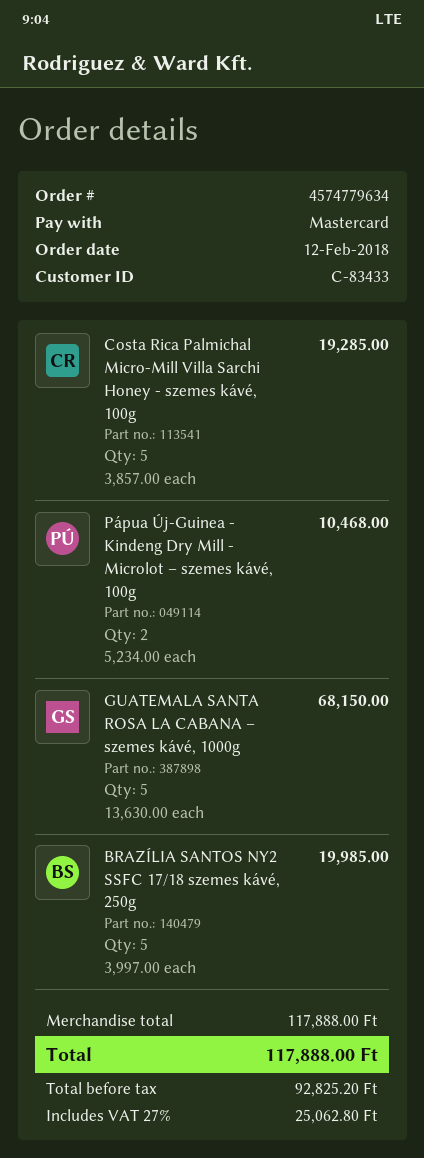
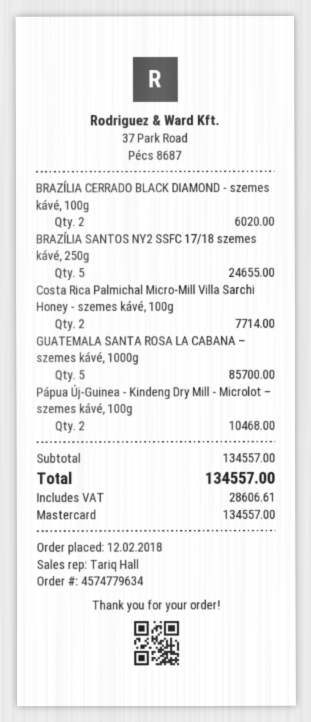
Costa Rica Palmichal Micro-Mill Villa Sarchi Honey - szemes kávé, 100g: 5 for 19285.00 -> 2 for 7714.00
GUATEMALA SANTA ROSA LA CABANA – szemes kávé, 1000g: 5 for 68150.00 -> 5 for 85700.00
BRAZÍLIA SANTOS NY2 SSFC 17/18 szemes kávé, 250g: 5 for 19985.00 -> 5 for 24655.00
BRAZÍLIA CERRADO BLACK DIAMOND - szemes kávé, 100g: none -> 2 for 6020.00
subtotal: 117888.00 -> 134557.00
tax: 25062.80 -> 28606.61
total: 117888.00 -> 134557.00

